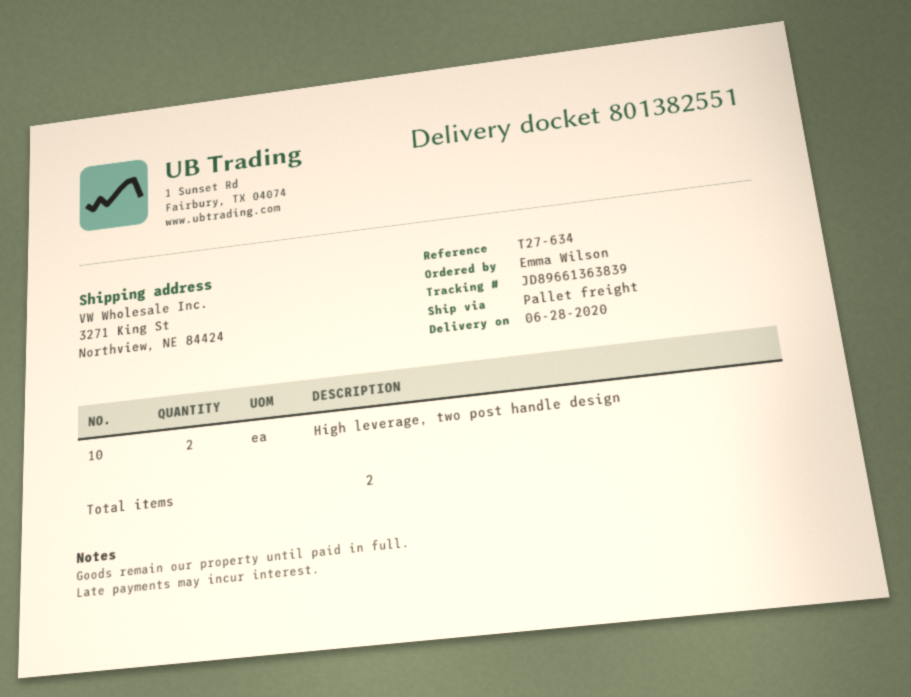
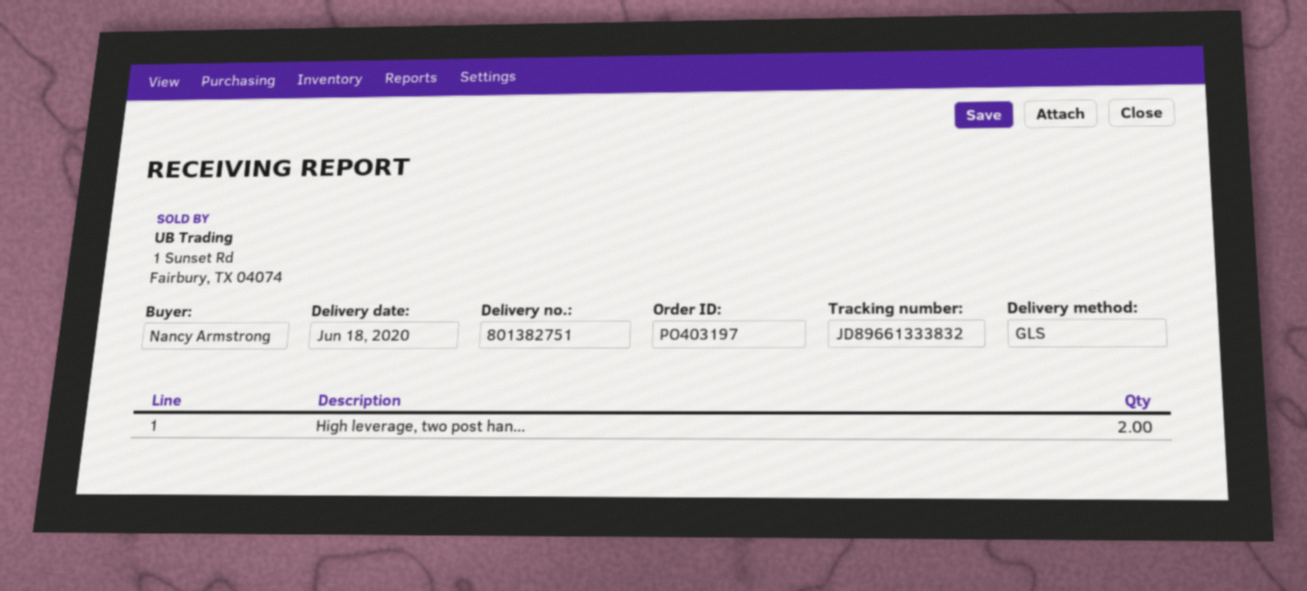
delivery note number: 801382551 -> 801382751
delivery date: 2020-06-28 -> 2020-06-18
ordered by: Emma Wilson -> Nancy Armstrong
shipping method: pallet freight -> GLS
tracking number: JD89661363839 -> JD89661333832

